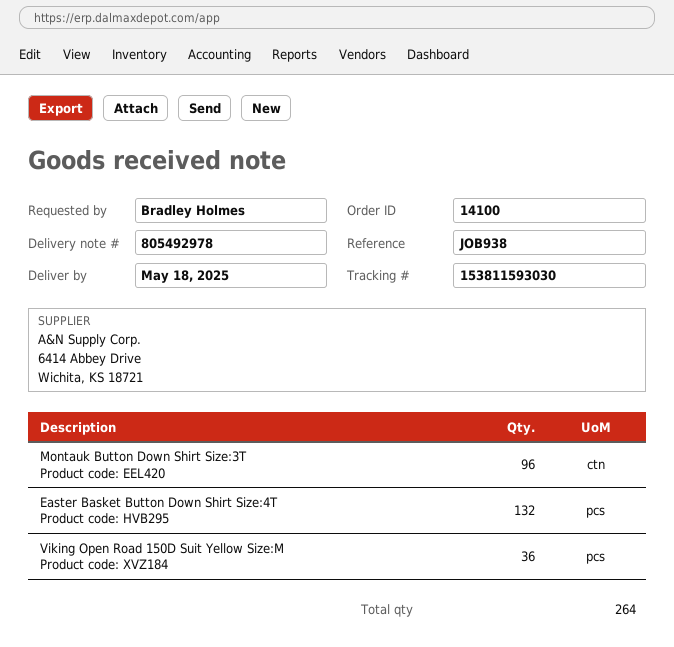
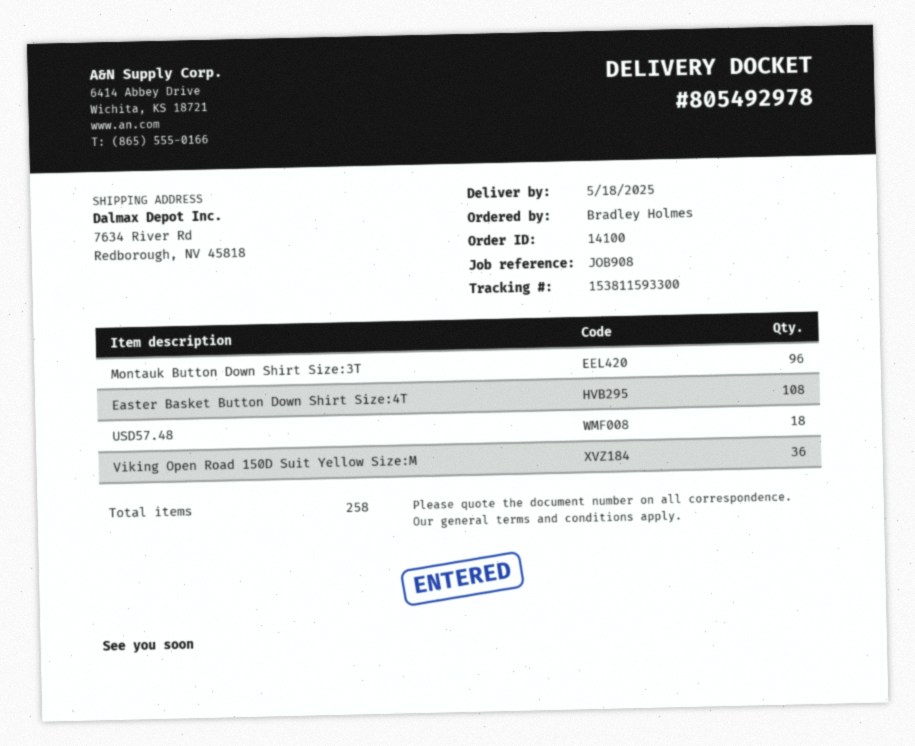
reference: JOB938 -> JOB908
tracking number: 153811593030 -> 153811593300
Easter Basket Button Down Shirt Size:4T: 132 -> 108
USD57.48: none -> 18
total quantity: 264 -> 258

